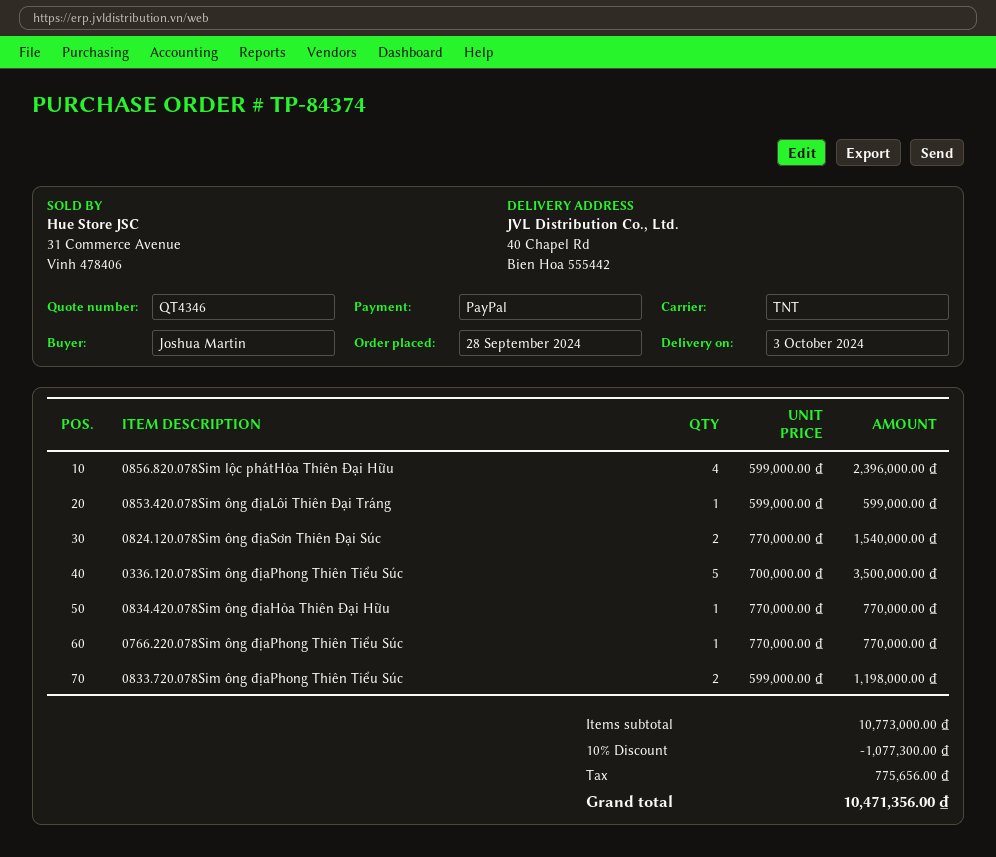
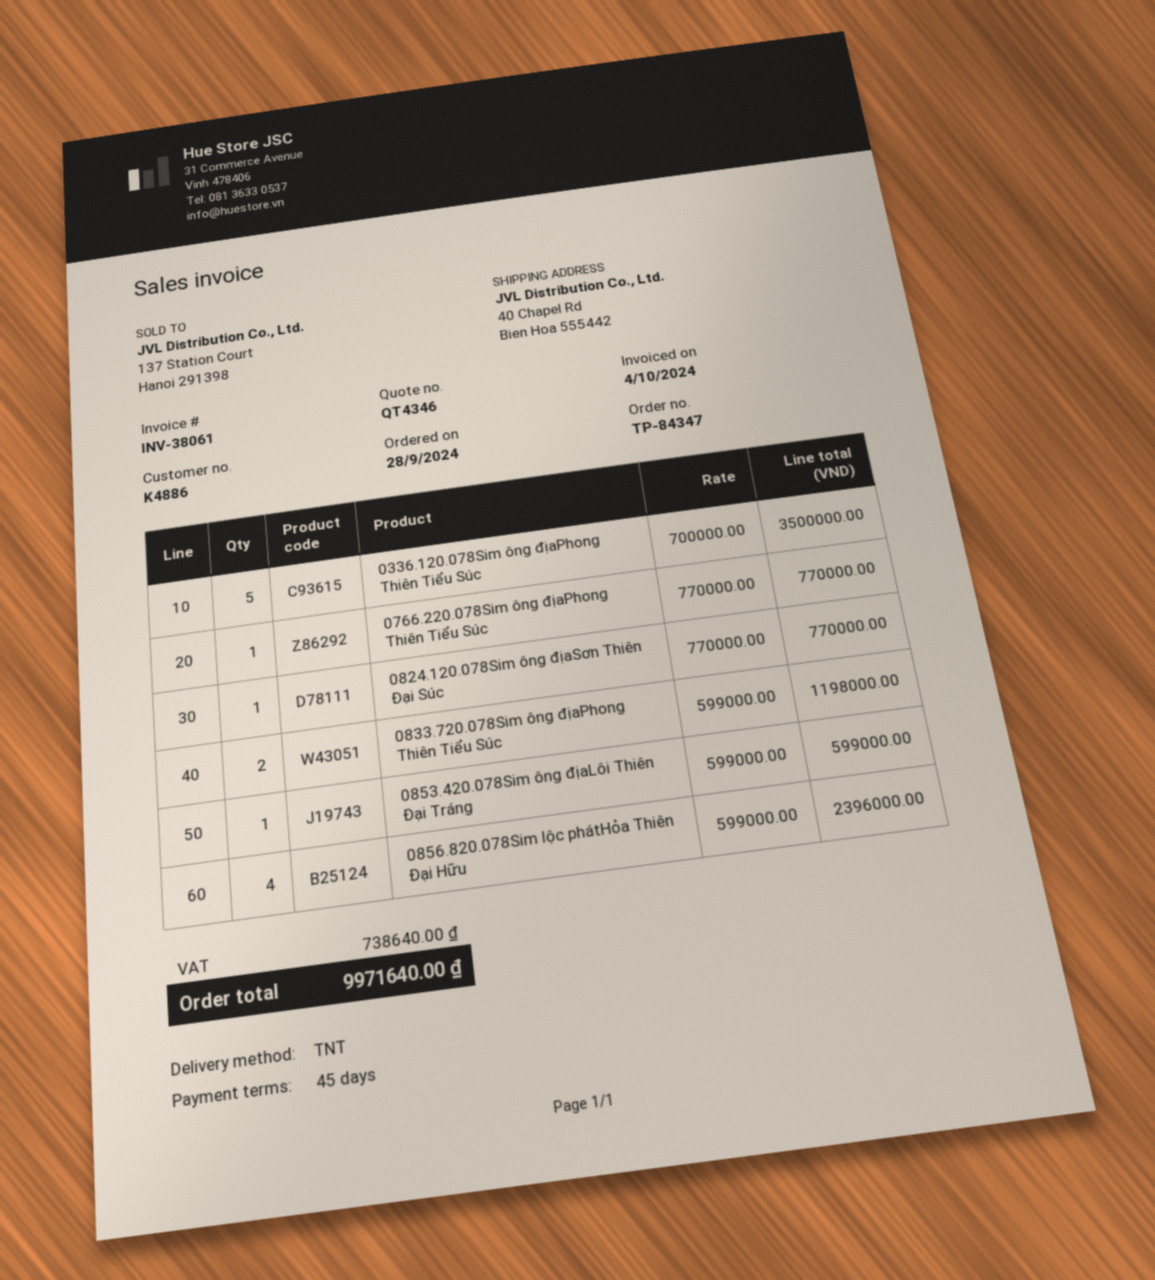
order number: TP-84374 -> TP-84347
0824.120.078Sim ông địaSơn Thiên Đại Súc: 2 x 770000.00 = 1540000.00 -> 1 x 770000.00 = 770000.00
0834.420.078Sim ông địaHỏa Thiên Đại Hữu: 1 x 770000.00 = 770000.00 -> none
discount: 10% = 1077300.00 -> none
tax: 775656.00 -> 738640.00
total: 10471356.00 -> 9971640.00

